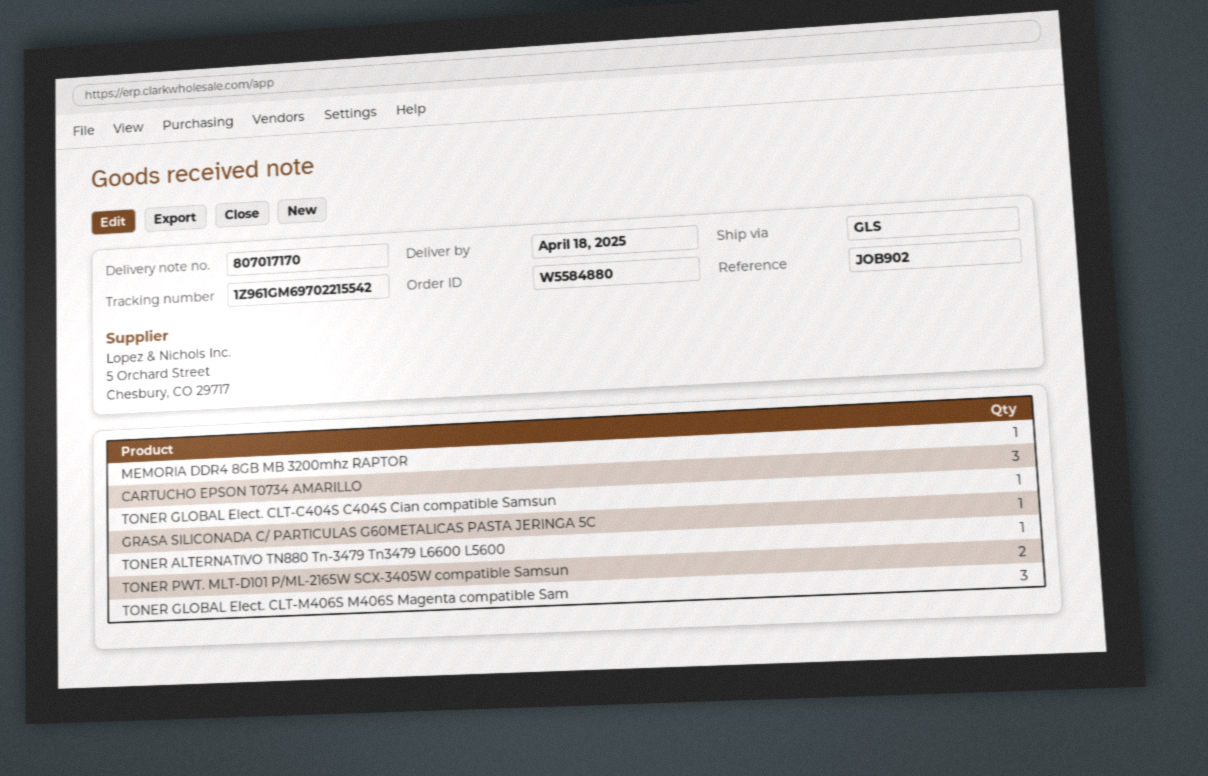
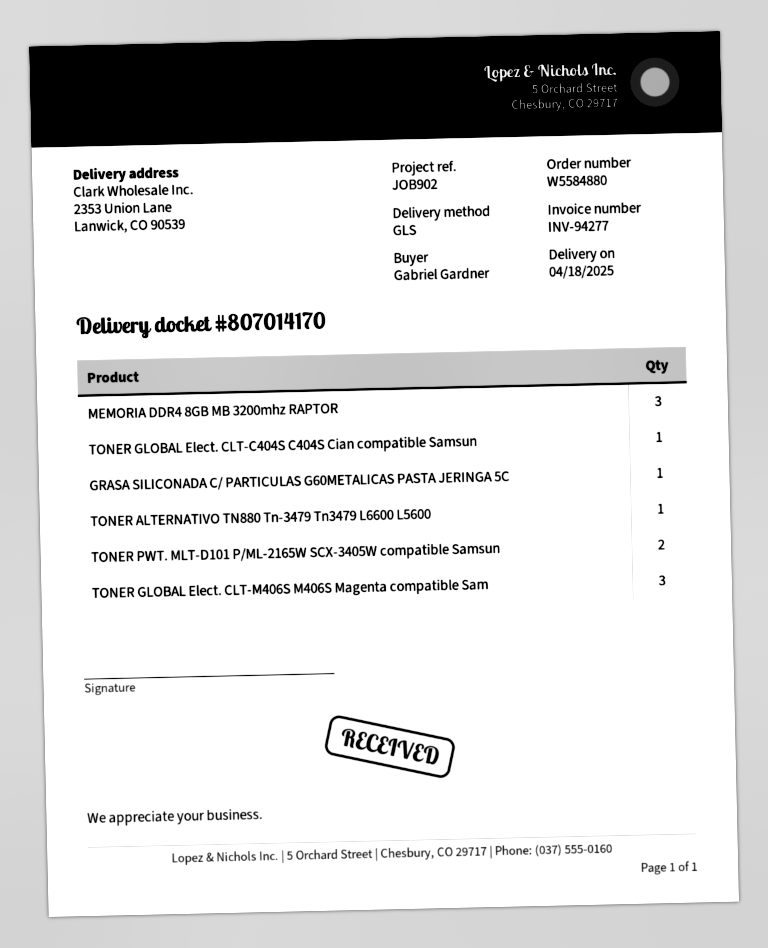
delivery note number: 807017170 -> 807014170
MEMORIA DDR4 8GB MB 3200mhz RAPTOR: 1 -> 3
CARTUCHO EPSON T0734 AMARILLO: 3 -> none

